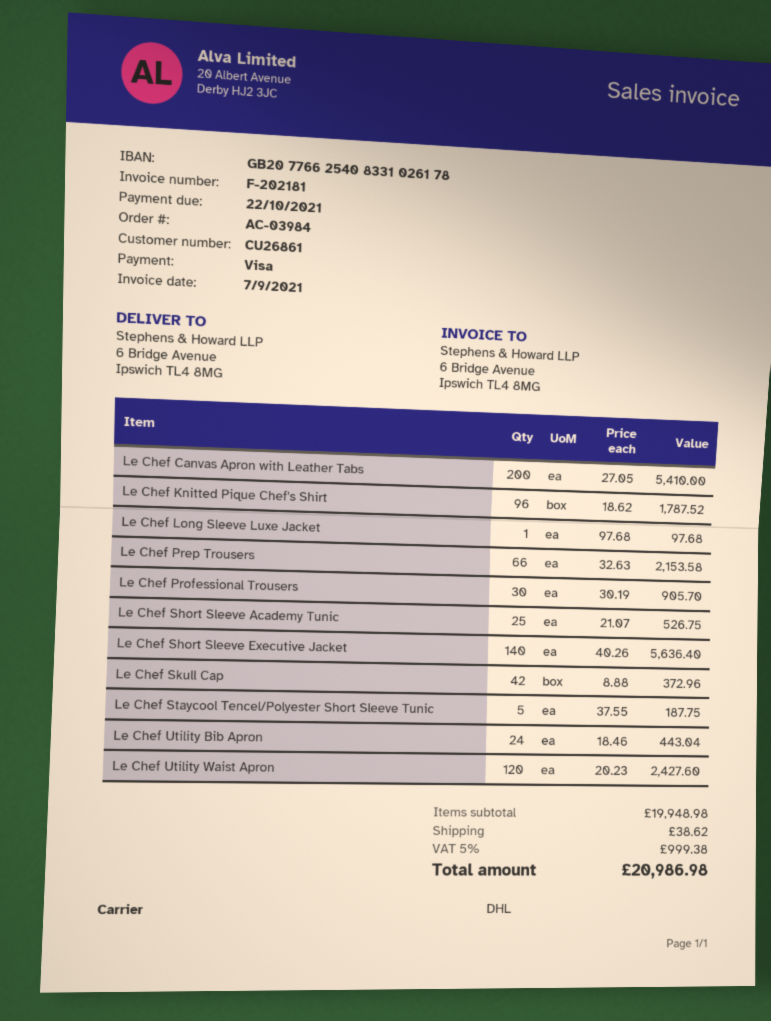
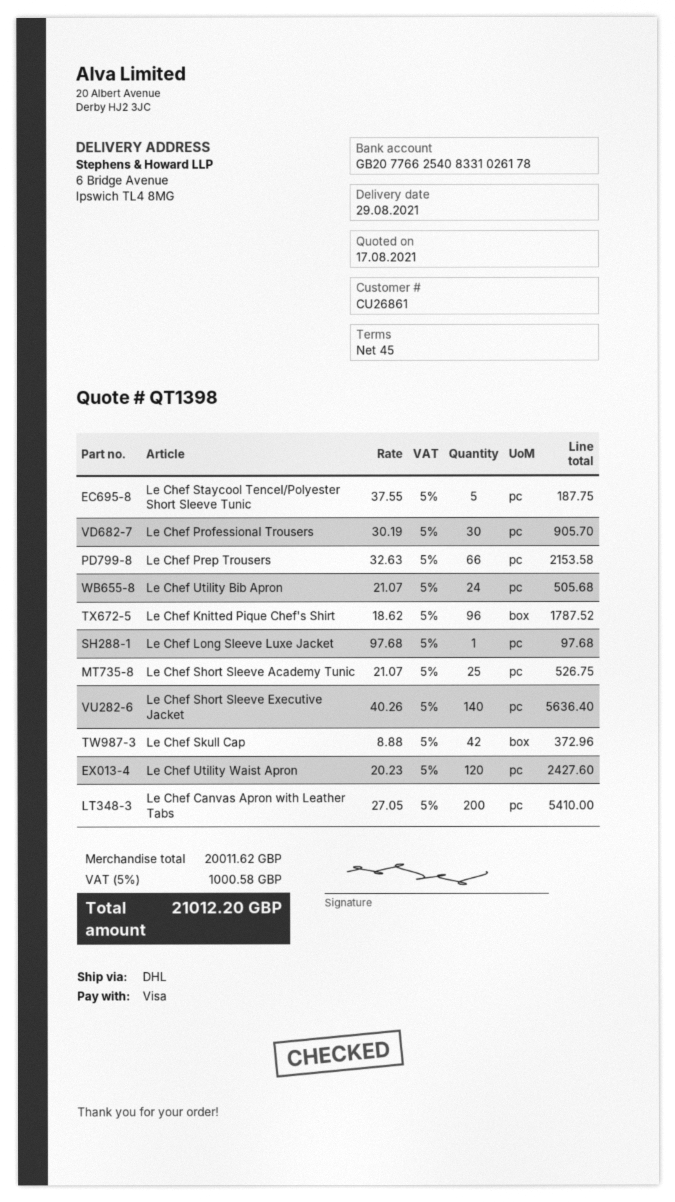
Le Chef Utility Bib Apron: 24 x 18.46 = 443.04 -> 24 x 21.07 = 505.68
subtotal: 19948.98 -> 20011.62
shipping: 38.62 -> none
tax: 5% = 999.38 -> 5% = 1000.58
total: 20986.98 -> 21012.20

